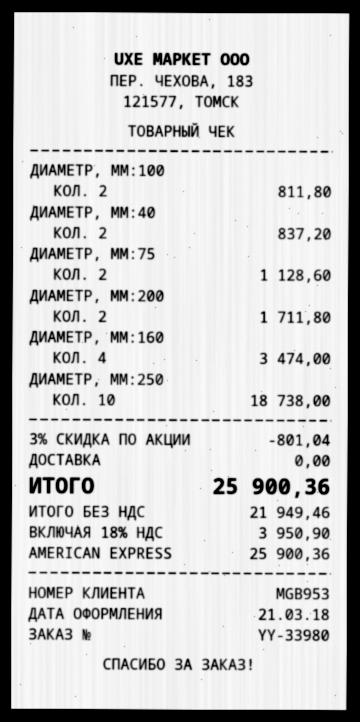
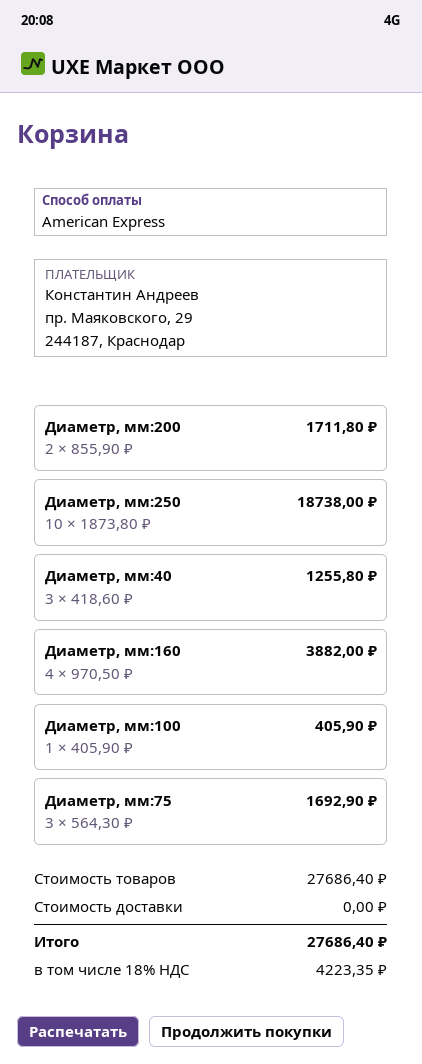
ДИАМЕТР, ММ:100: 2 for 811.80 -> 1 for 405.90
ДИАМЕТР, ММ:40: 2 for 837.20 -> 3 for 1255.80
ДИАМЕТР, ММ:75: 2 for 1128.60 -> 3 for 1692.90
ДИАМЕТР, ММ:160: 4 for 3474.00 -> 4 for 3882.00
discount: 3% = 801.04 -> none
tax: 18% = 3950.90 -> 18% = 4223.35
total: 25900.36 -> 27686.40

